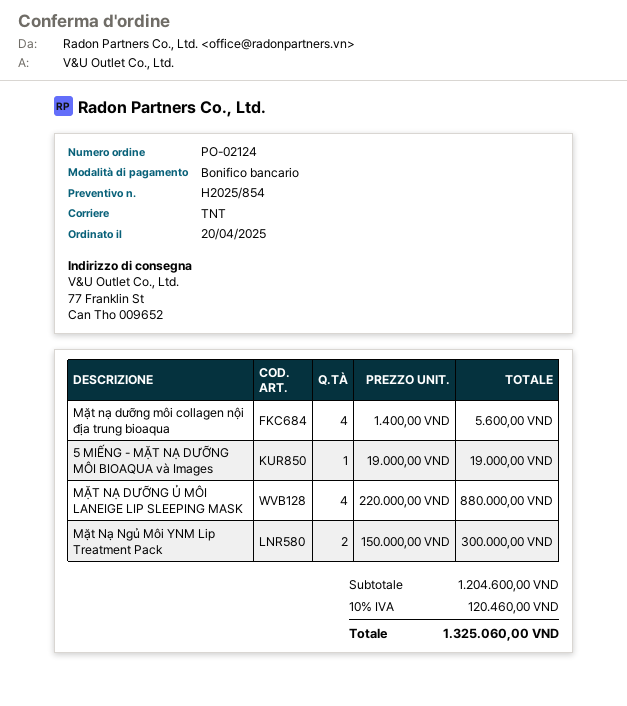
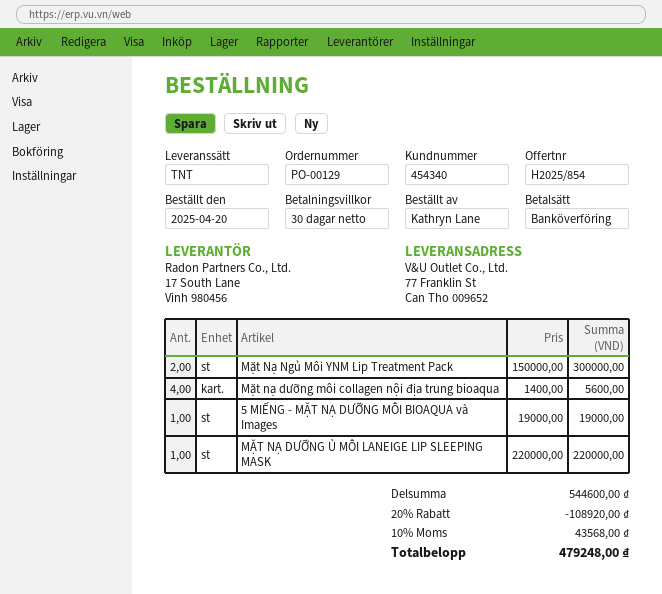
order number: PO-02124 -> PO-00129
MẶT NẠ DƯỠNG Ủ MÔI LANEIGE LIP SLEEPING MASK: 4 x 220000.00 = 880000.00 -> 1 x 220000.00 = 220000.00
subtotal: 1204600.00 -> 544600.00
discount: none -> 20% = 108920.00
tax: 10% = 120460.00 -> 10% = 43568.00
total: 1325060.00 -> 479248.00

